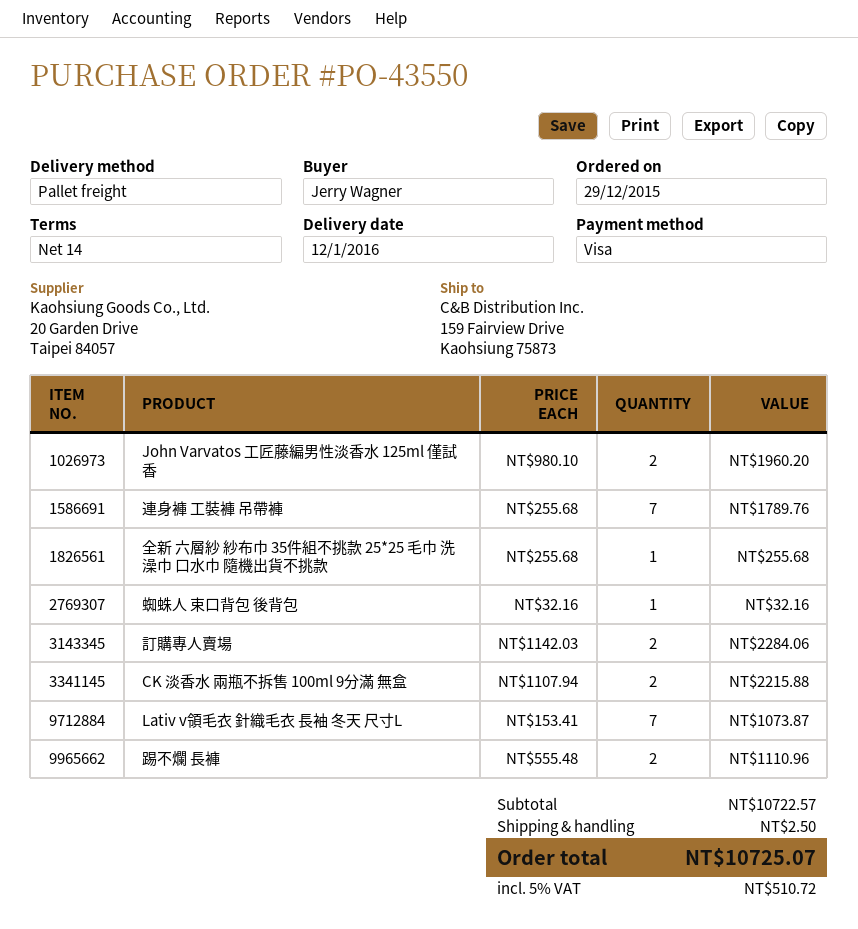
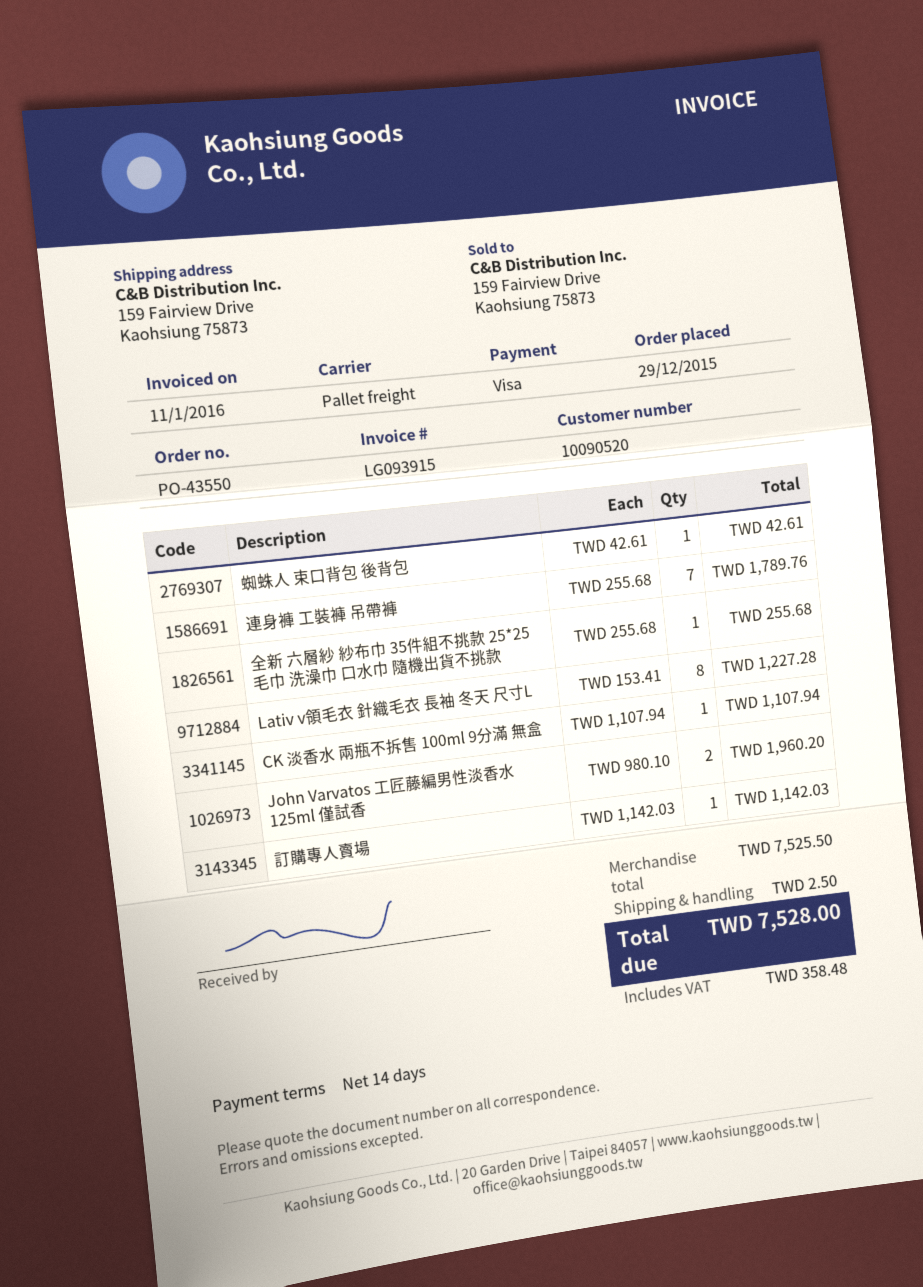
蜘蛛人 束口背包 後背包: 1 x 32.16 = 32.16 -> 1 x 42.61 = 42.61
訂購專人賣場: 2 x 1142.03 = 2284.06 -> 1 x 1142.03 = 1142.03
CK 淡香水 兩瓶不拆售 100ml 9分滿 無盒: 2 x 1107.94 = 2215.88 -> 1 x 1107.94 = 1107.94
Lativ v領毛衣 針織毛衣 長袖 冬天 尺寸L: 7 x 153.41 = 1073.87 -> 8 x 153.41 = 1227.28
踢不爛 長褲: 2 x 555.48 = 1110.96 -> none
subtotal: 10722.57 -> 7525.50
tax: 510.72 -> 358.48
total: 10725.07 -> 7528.00

